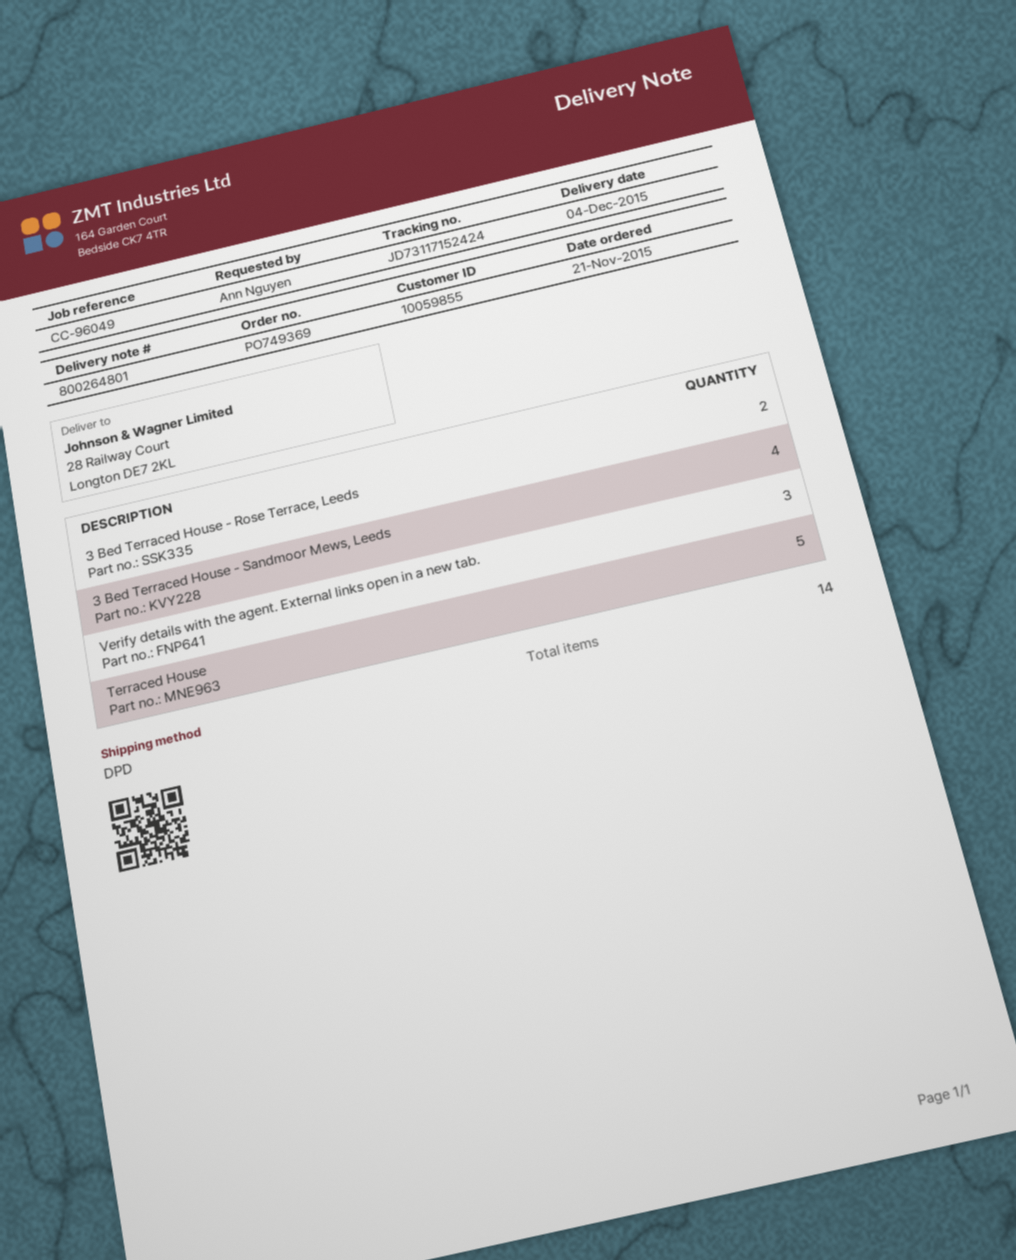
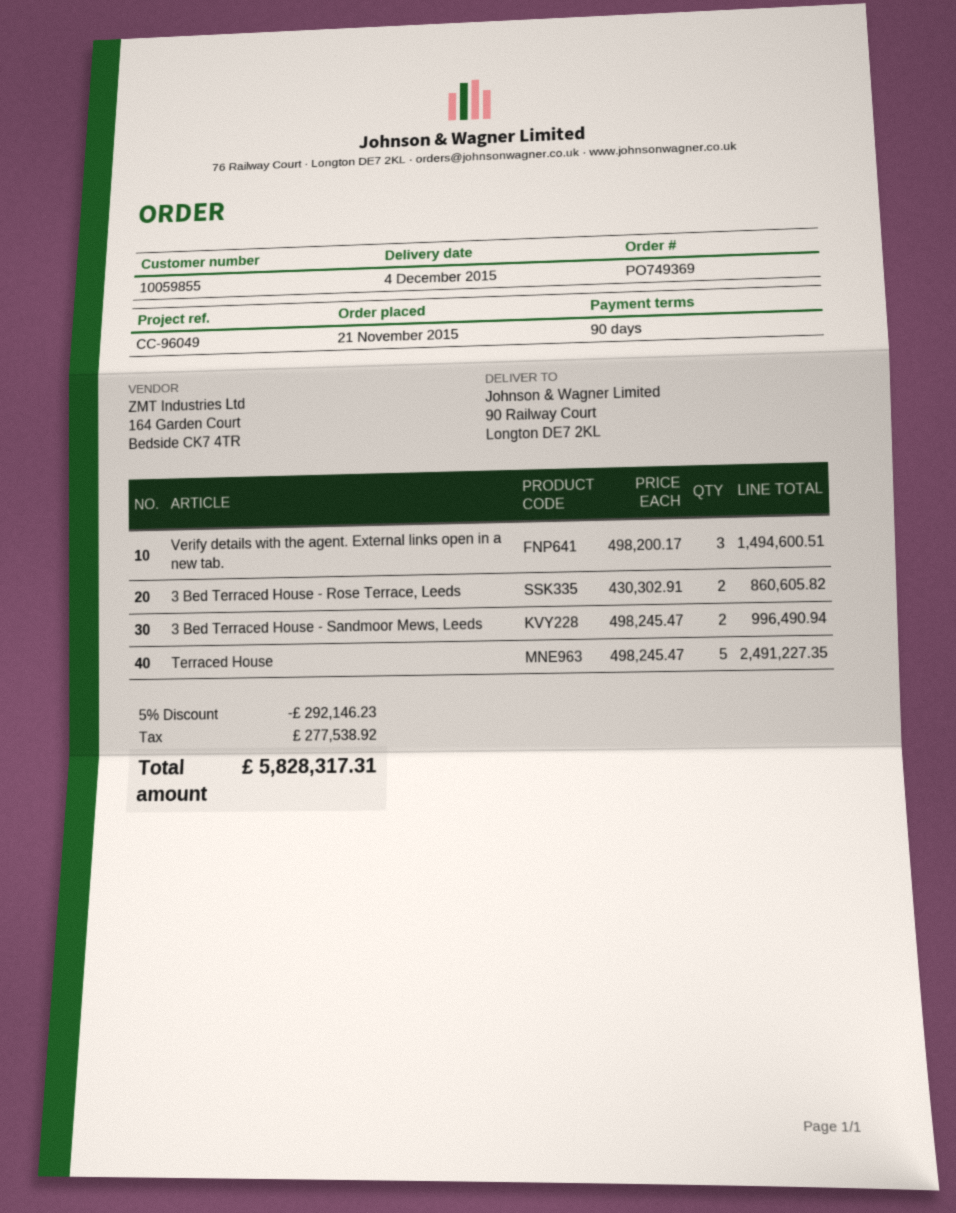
ship to: 28 Railway Court, Longton DE7 2KL -> 90 Railway Court, Longton DE7 2KL
3 Bed Terraced House - Sandmoor Mews, Leeds: 4 -> 2

